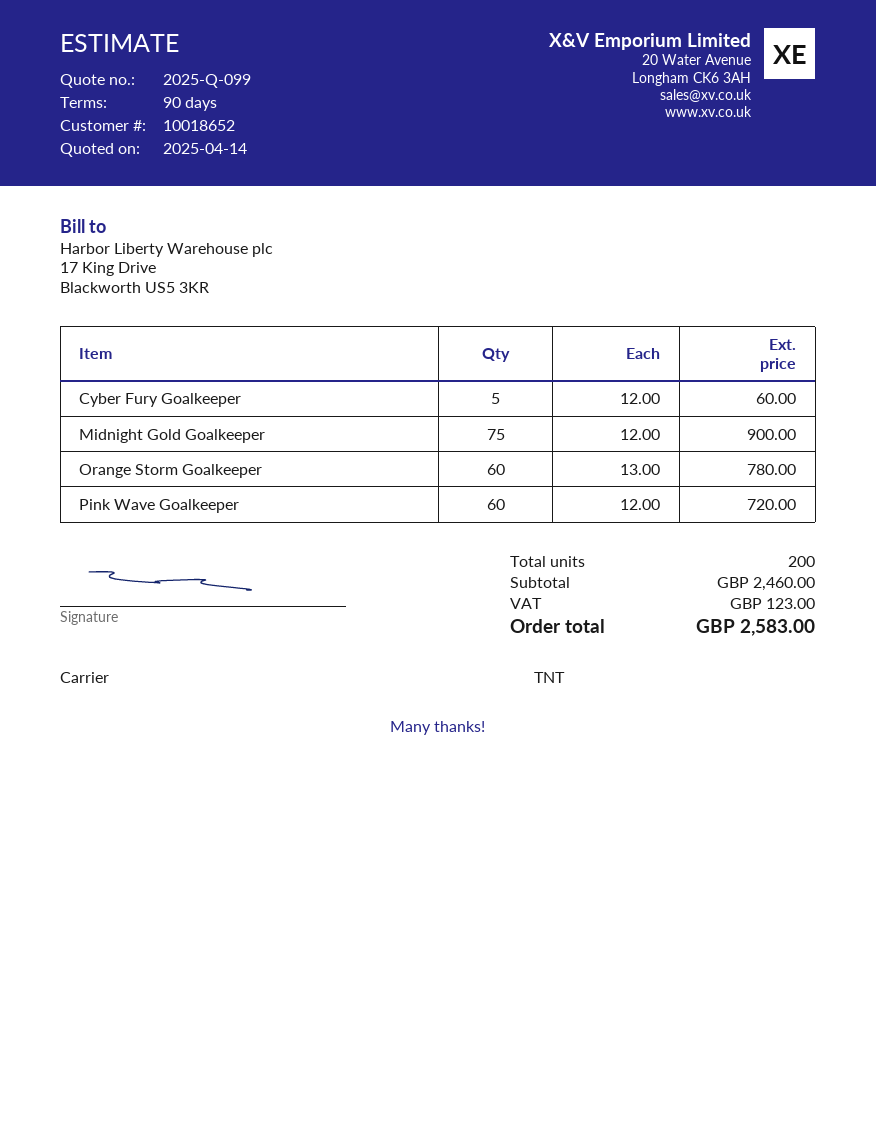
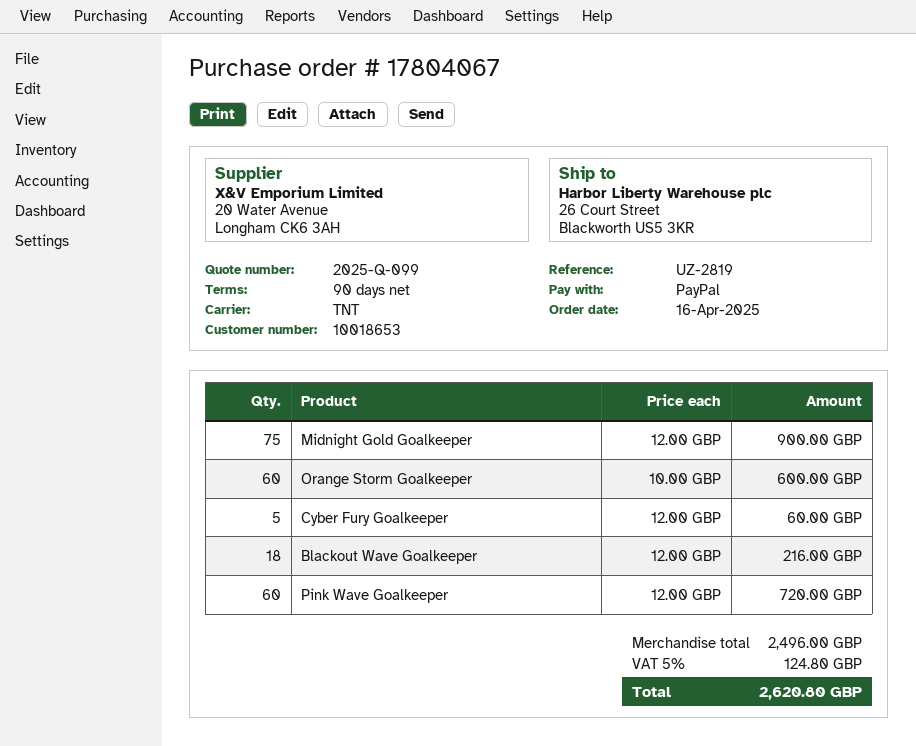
customer number: 10018652 -> 10018653
Orange Storm Goalkeeper: 60 x 13.00 = 780.00 -> 60 x 10.00 = 600.00
Blackout Wave Goalkeeper: none -> 18 x 12.00 = 216.00
subtotal: 2460.00 -> 2496.00
tax: 123.00 -> 124.80
total: 2583.00 -> 2620.80

